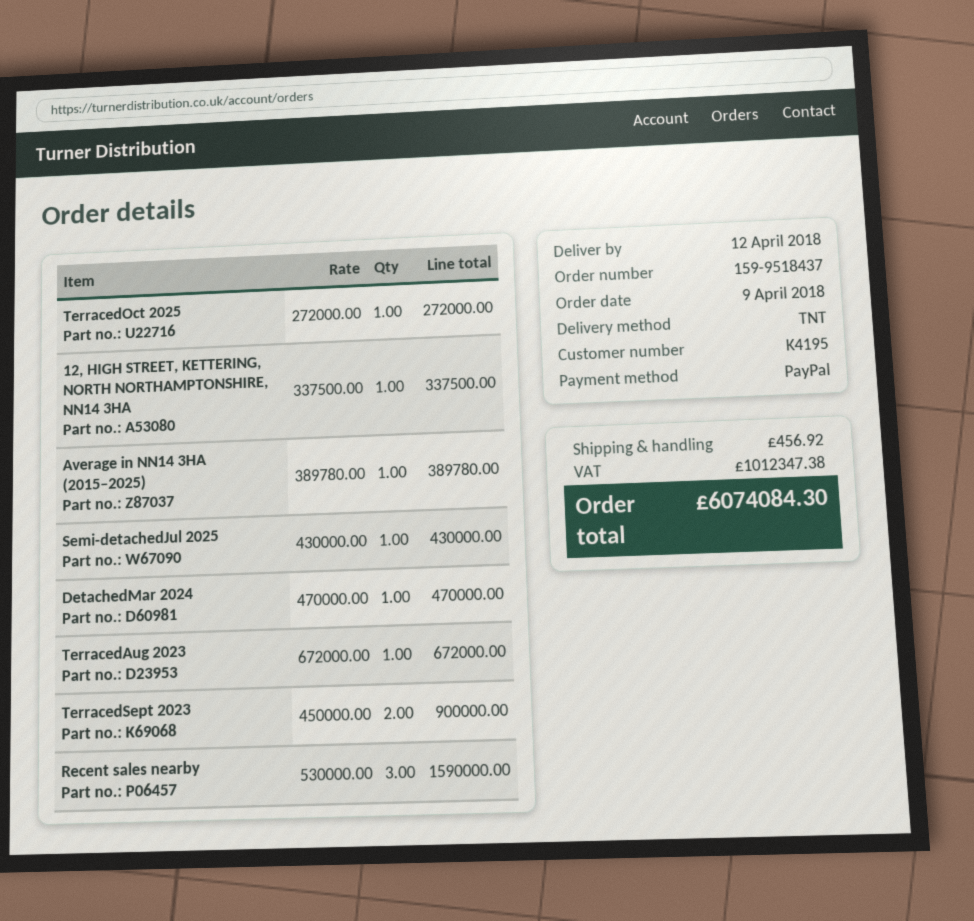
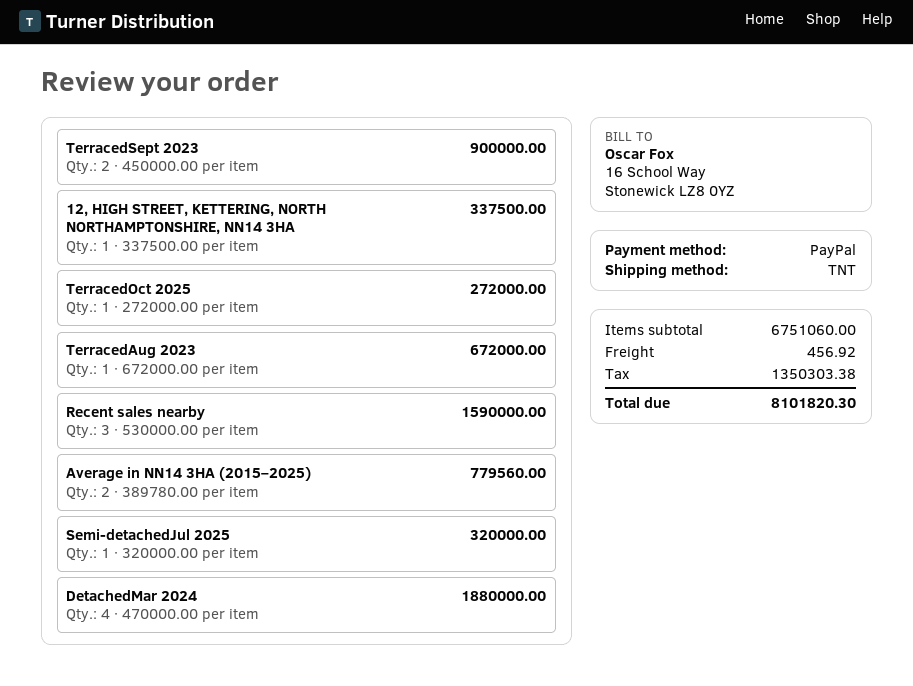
Average in NN14 3HA (2015–2025): 1 x 389780.00 = 389780.00 -> 2 x 389780.00 = 779560.00
Semi-detachedJul 2025: 1 x 430000.00 = 430000.00 -> 1 x 320000.00 = 320000.00
DetachedMar 2024: 1 x 470000.00 = 470000.00 -> 4 x 470000.00 = 1880000.00
tax: 1012347.38 -> 1350303.38
total: 6074084.30 -> 8101820.30

